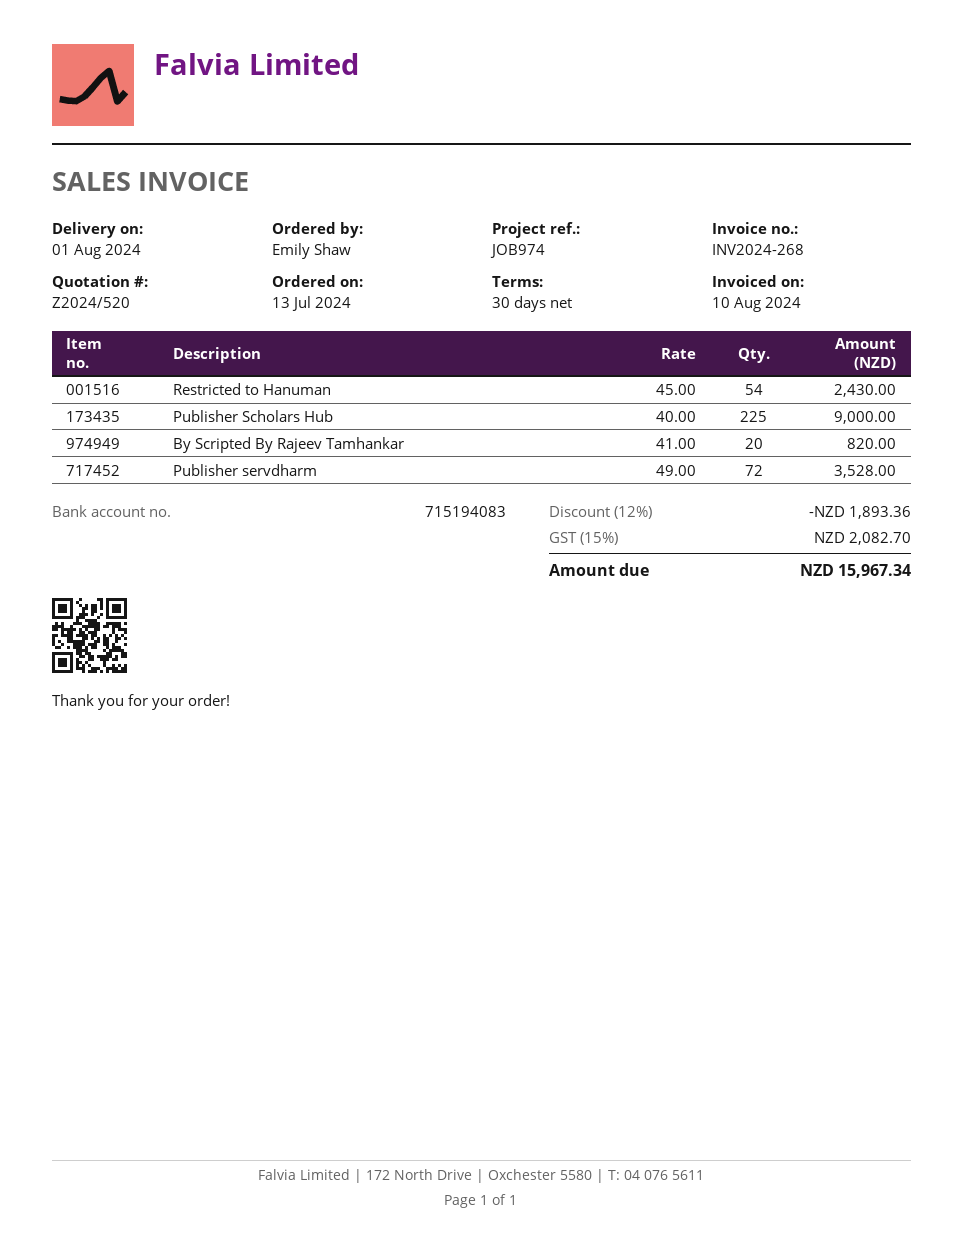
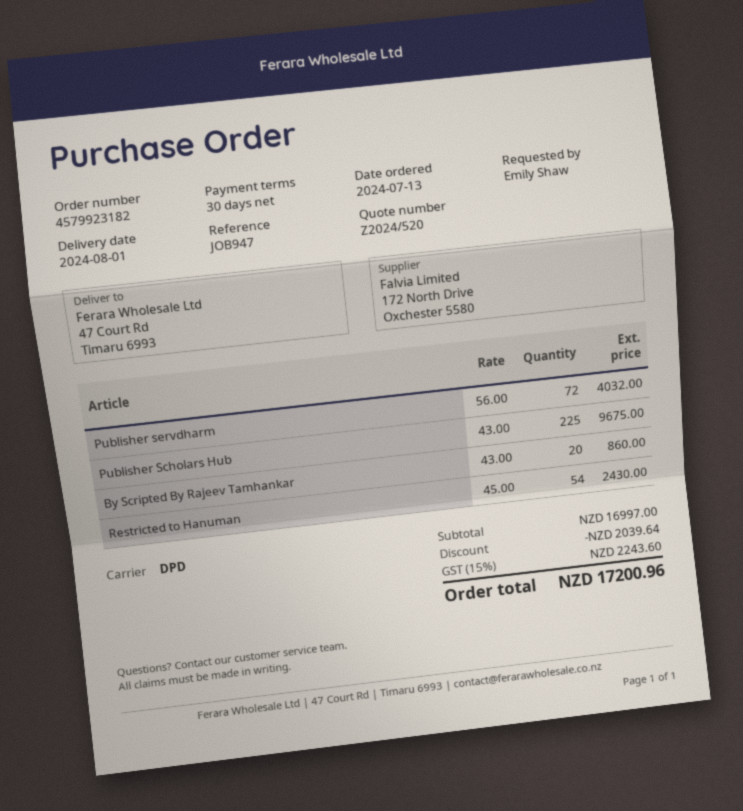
reference: JOB974 -> JOB947
Publisher Scholars Hub: 225 x 40.00 = 9000.00 -> 225 x 43.00 = 9675.00
By Scripted By Rajeev Tamhankar: 20 x 41.00 = 820.00 -> 20 x 43.00 = 860.00
Publisher servdharm: 72 x 49.00 = 3528.00 -> 72 x 56.00 = 4032.00
discount: 1893.36 -> 2039.64
tax: 15% = 2082.70 -> 15% = 2243.60
total: 15967.34 -> 17200.96

